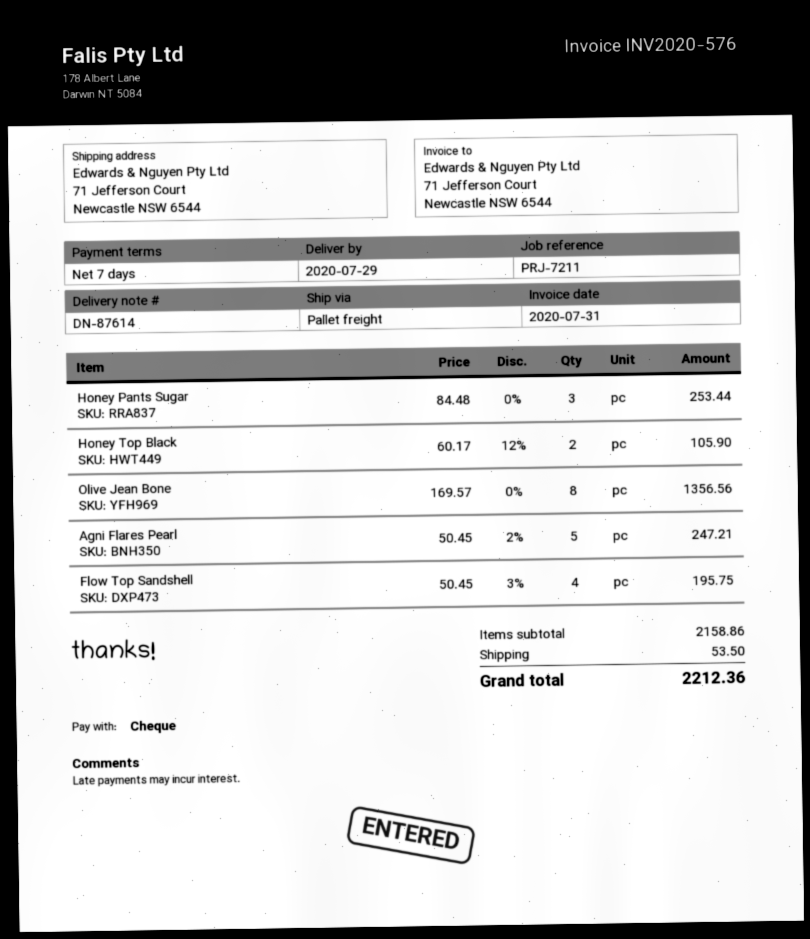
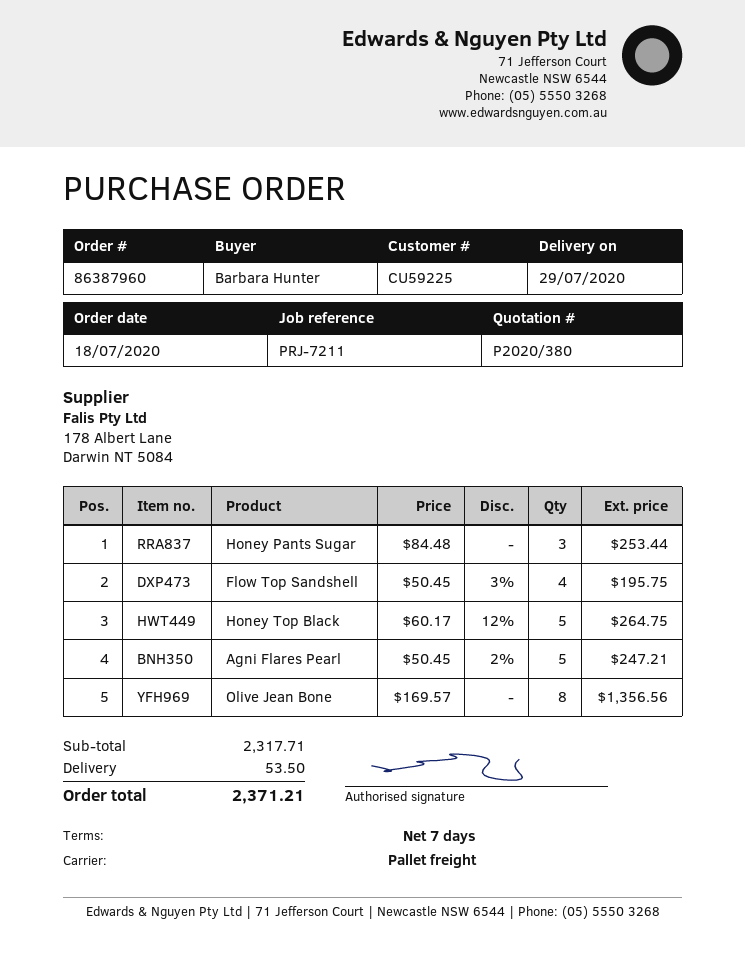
Honey Top Black: 2 x 60.17 - 12% = 105.90 -> 5 x 60.17 - 12% = 264.75
subtotal: 2158.86 -> 2317.71
total: 2212.36 -> 2371.21

